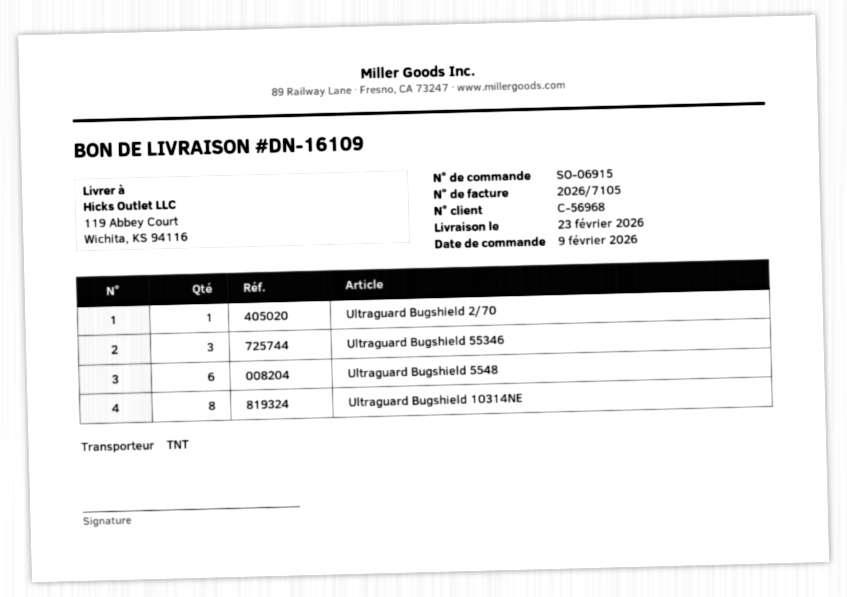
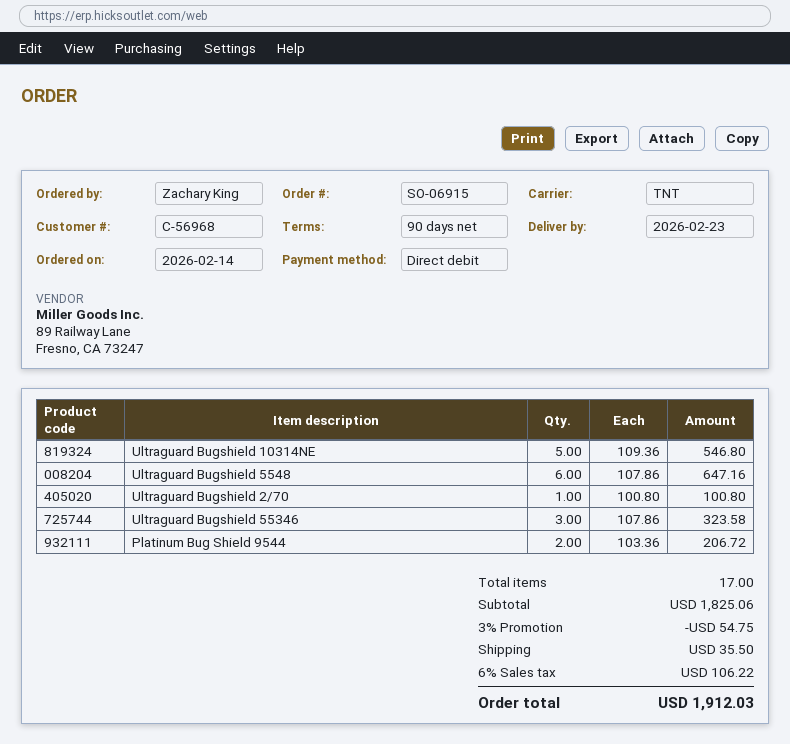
order date: 2026-02-09 -> 2026-02-14
Ultraguard Bugshield 10314NE: 8 -> 5
Platinum Bug Shield 9544: none -> 2

